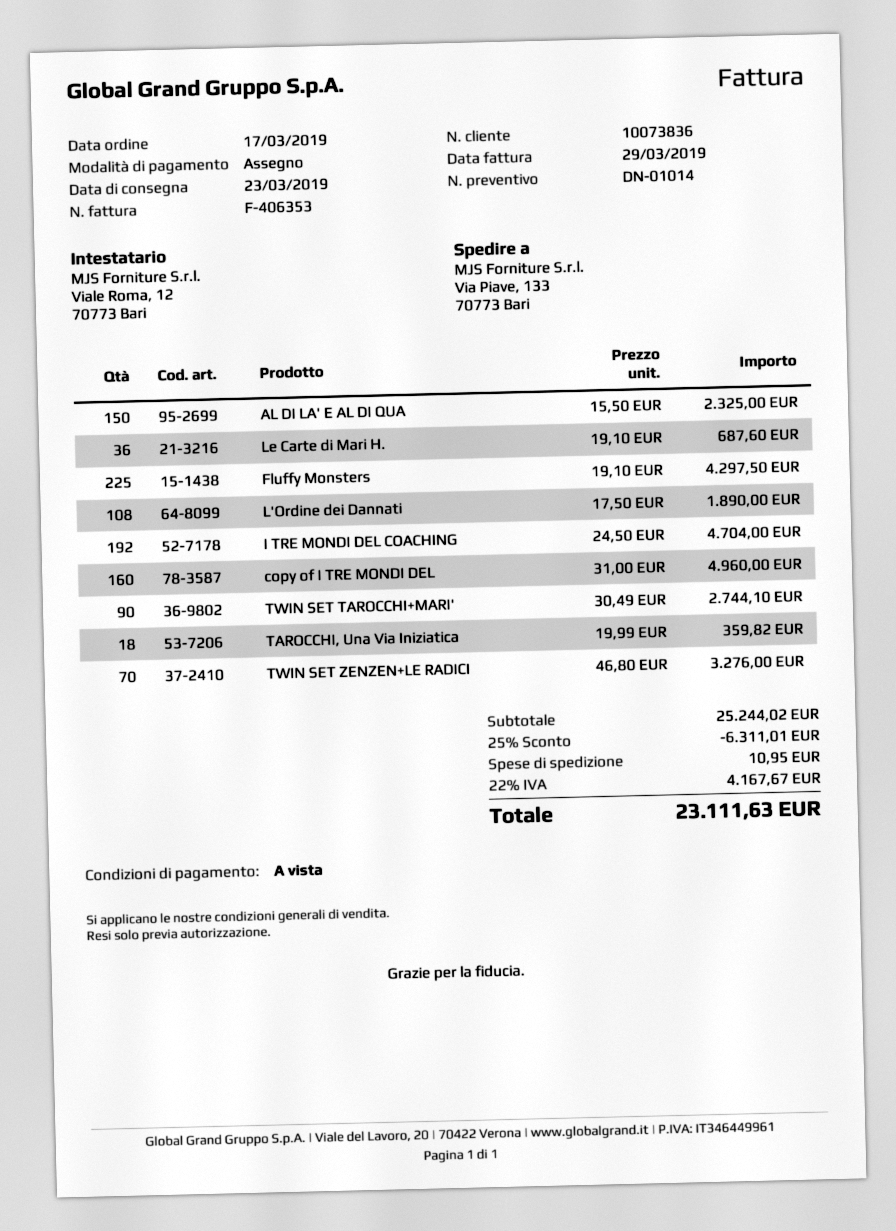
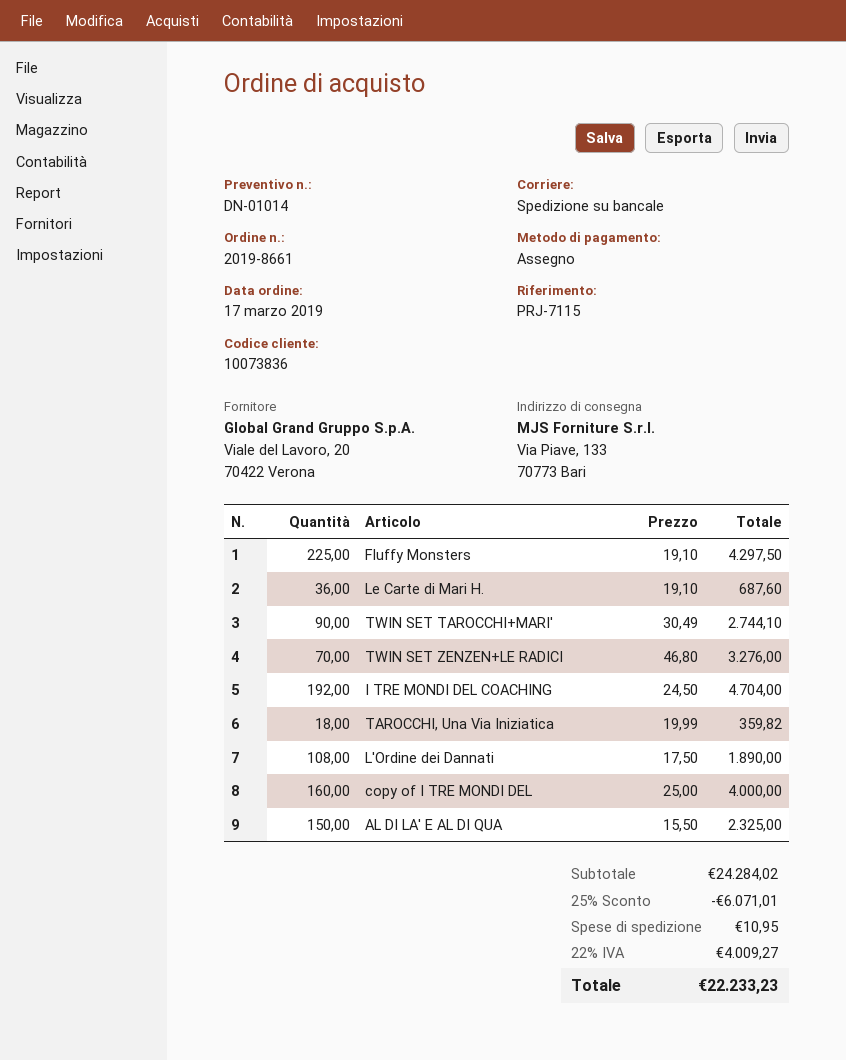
copy of I TRE MONDI DEL: 160 x 31.00 = 4960.00 -> 160 x 25.00 = 4000.00
subtotal: 25244.02 -> 24284.02
discount: 25% = 6311.01 -> 25% = 6071.01
tax: 22% = 4167.67 -> 22% = 4009.27
total: 23111.63 -> 22233.23

